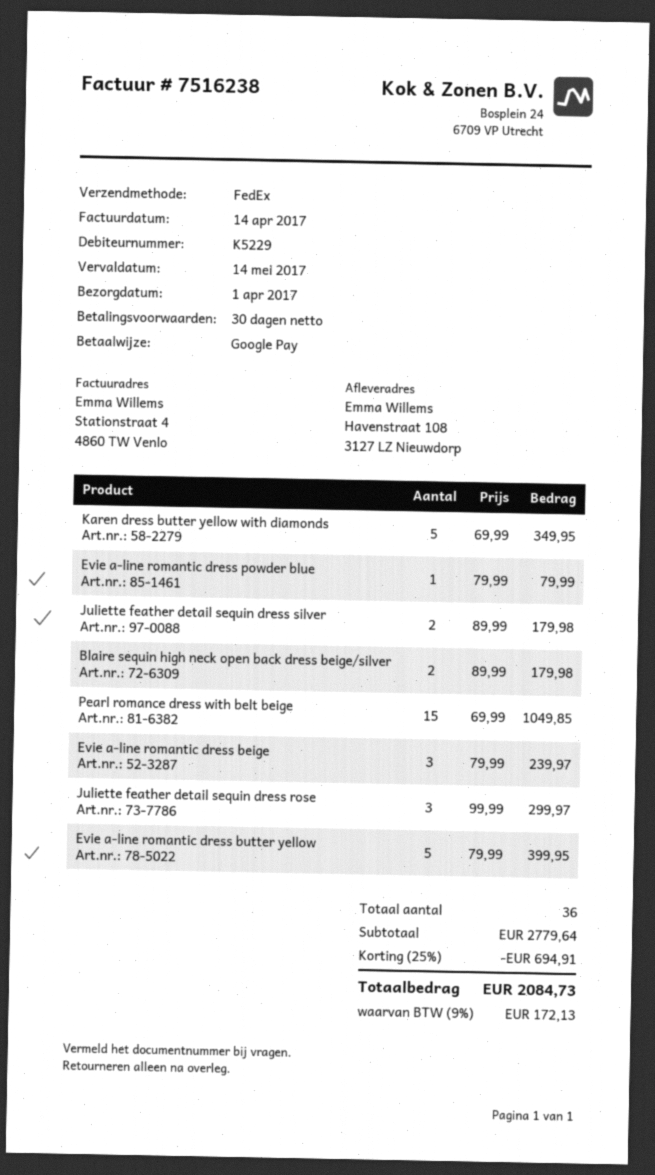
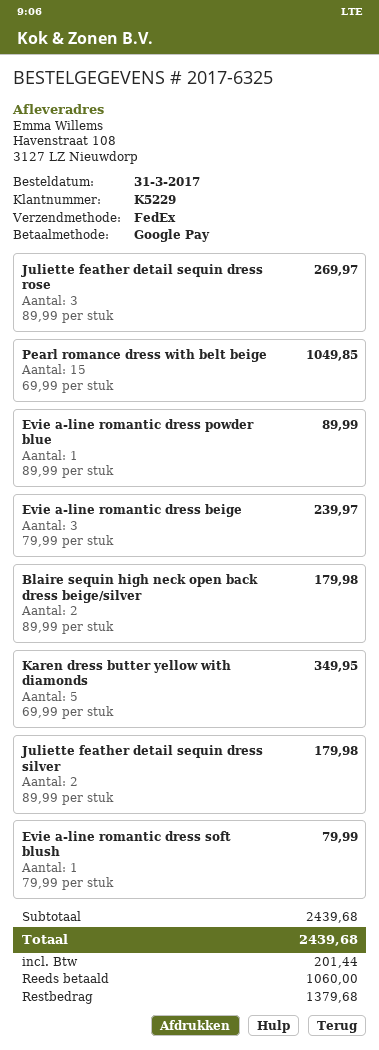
Evie a-line romantic dress powder blue: 1 x 79.99 = 79.99 -> 1 x 89.99 = 89.99
Juliette feather detail sequin dress rose: 3 x 99.99 = 299.97 -> 3 x 89.99 = 269.97
Evie a-line romantic dress butter yellow: 5 x 79.99 = 399.95 -> none
Evie a-line romantic dress soft blush: none -> 1 x 79.99 = 79.99
subtotal: 2779.64 -> 2439.68
discount: 25% = 694.91 -> none
tax: 172.13 -> 201.44
total: 2084.73 -> 2439.68

